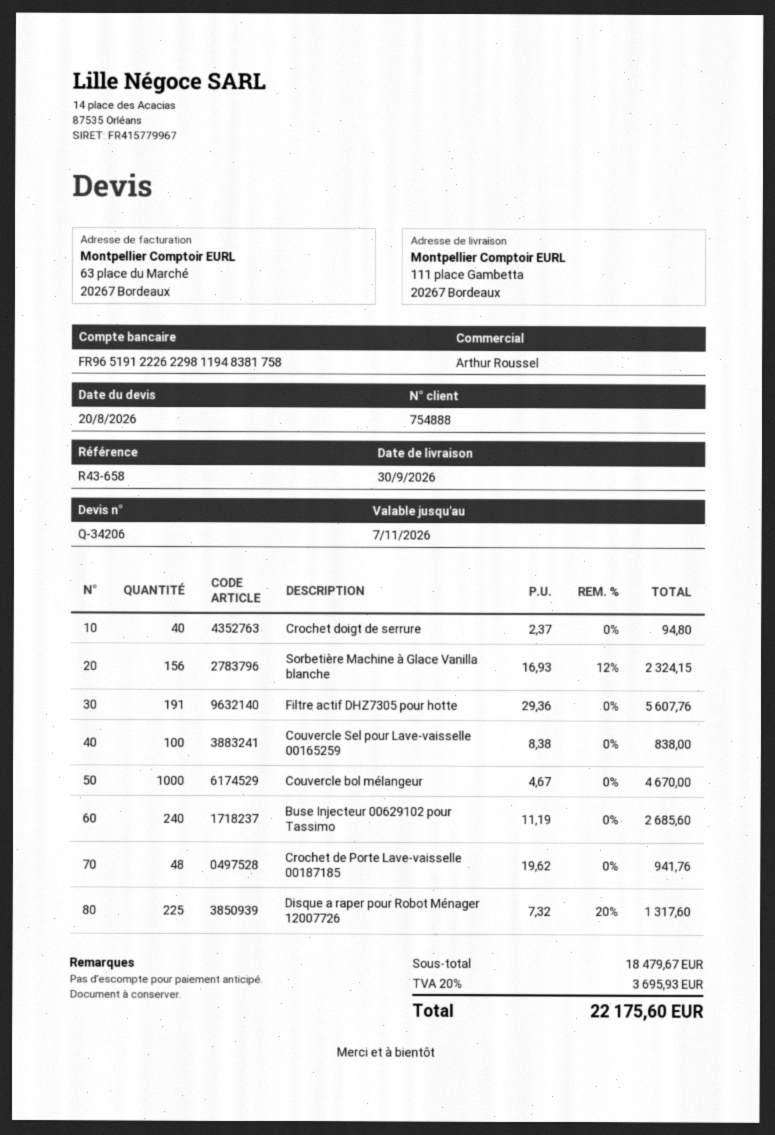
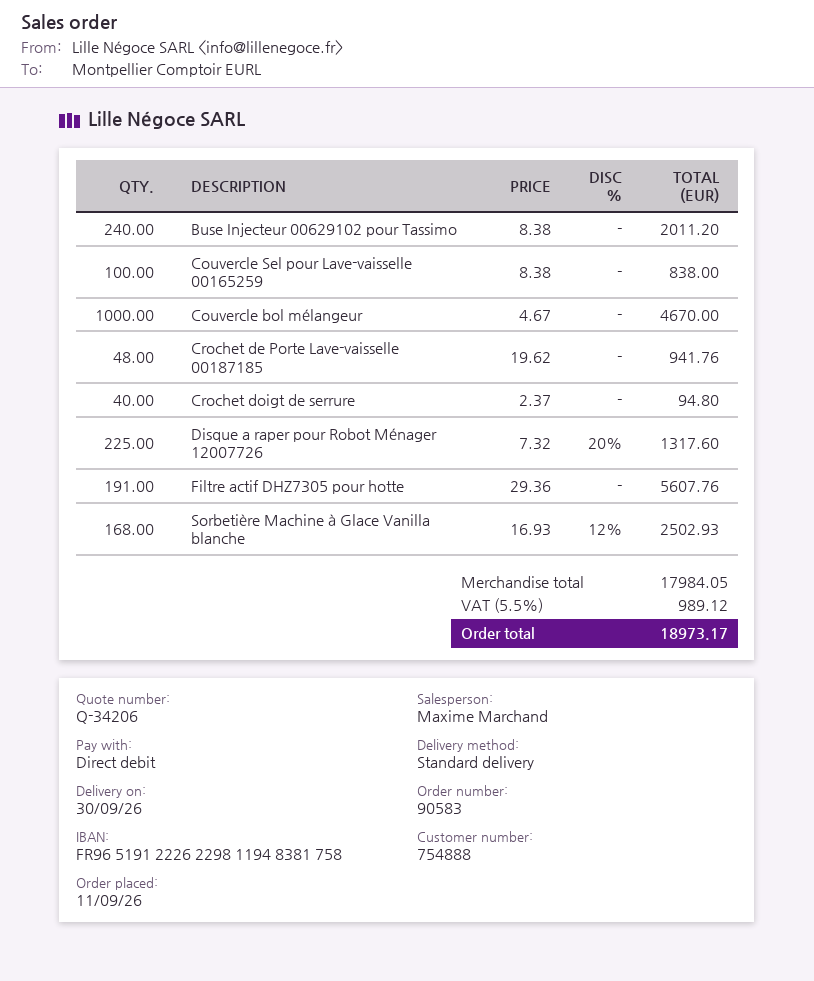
sales rep: Arthur Roussel -> Maxime Marchand
Sorbetière Machine à Glace Vanilla blanche: 156 x 16.93 - 12% = 2324.15 -> 168 x 16.93 - 12% = 2502.93
Buse Injecteur 00629102 pour Tassimo: 240 x 11.19 = 2685.60 -> 240 x 8.38 = 2011.20
subtotal: 18479.67 -> 17984.05
tax: 20% = 3695.93 -> 5.5% = 989.12
total: 22175.60 -> 18973.17

